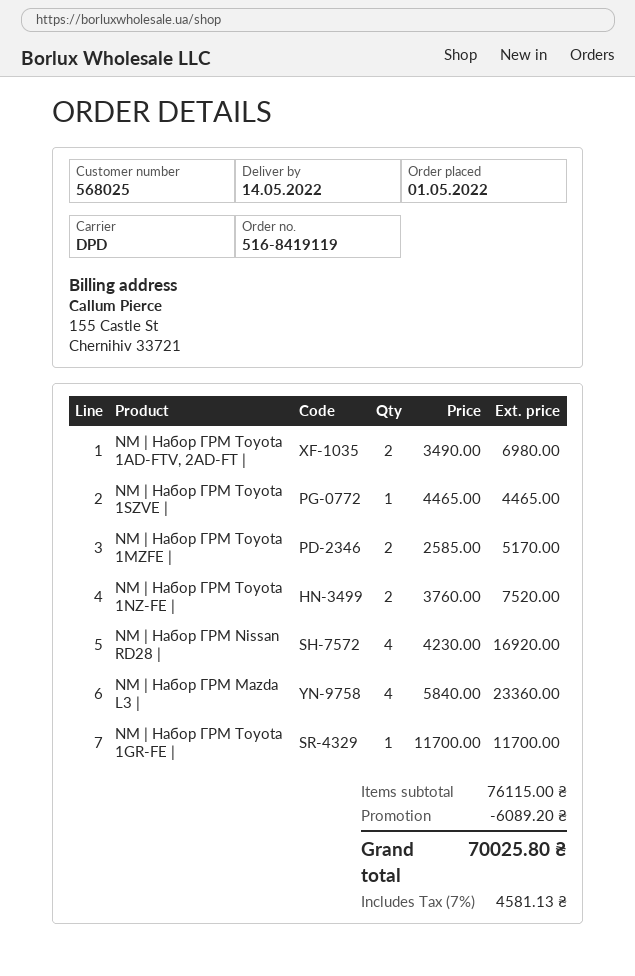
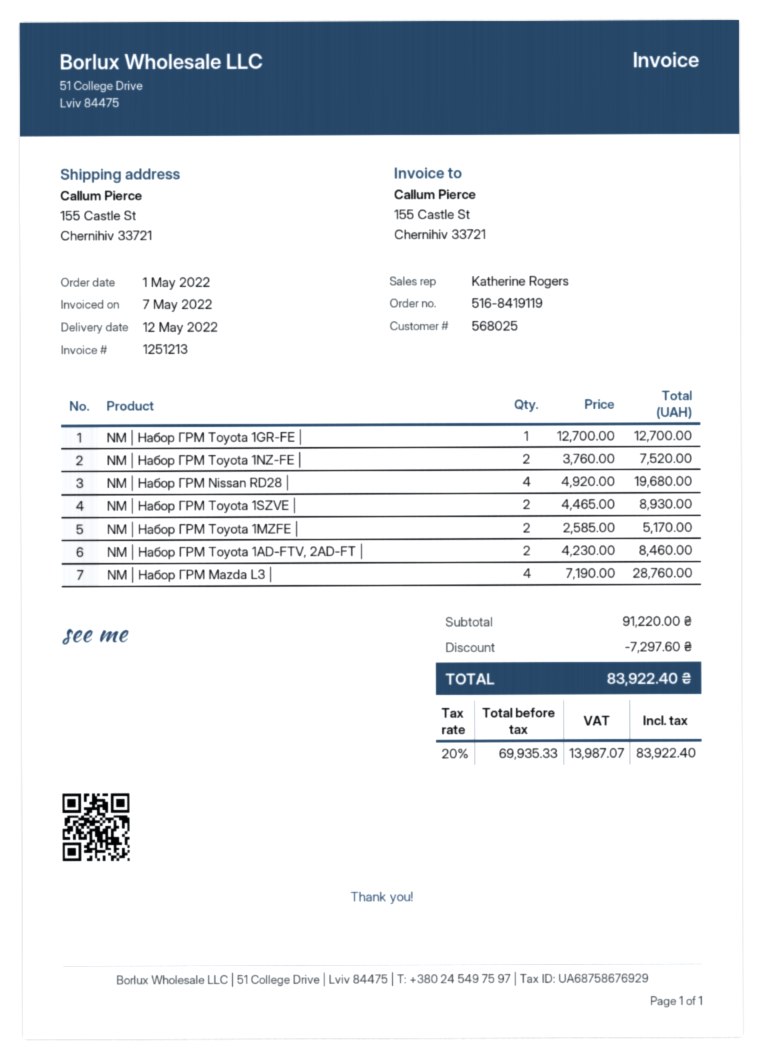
delivery date: 2022-05-14 -> 2022-05-12
NM | Набор ГРМ Toyota 1AD-FTV, 2AD-FT |: 2 x 3490.00 = 6980.00 -> 2 x 4230.00 = 8460.00
NM | Набор ГРМ Toyota 1SZVE |: 1 x 4465.00 = 4465.00 -> 2 x 4465.00 = 8930.00
NM | Набор ГРМ Nissan RD28 |: 4 x 4230.00 = 16920.00 -> 4 x 4920.00 = 19680.00
NM | Набор ГРМ Mazda L3 |: 4 x 5840.00 = 23360.00 -> 4 x 7190.00 = 28760.00
NM | Набор ГРМ Toyota 1GR-FE |: 1 x 11700.00 = 11700.00 -> 1 x 12700.00 = 12700.00
subtotal: 76115.00 -> 91220.00
discount: 6089.20 -> 7297.60
tax: 7% = 4581.13 -> 20% = 13987.07
total: 70025.80 -> 83922.40

